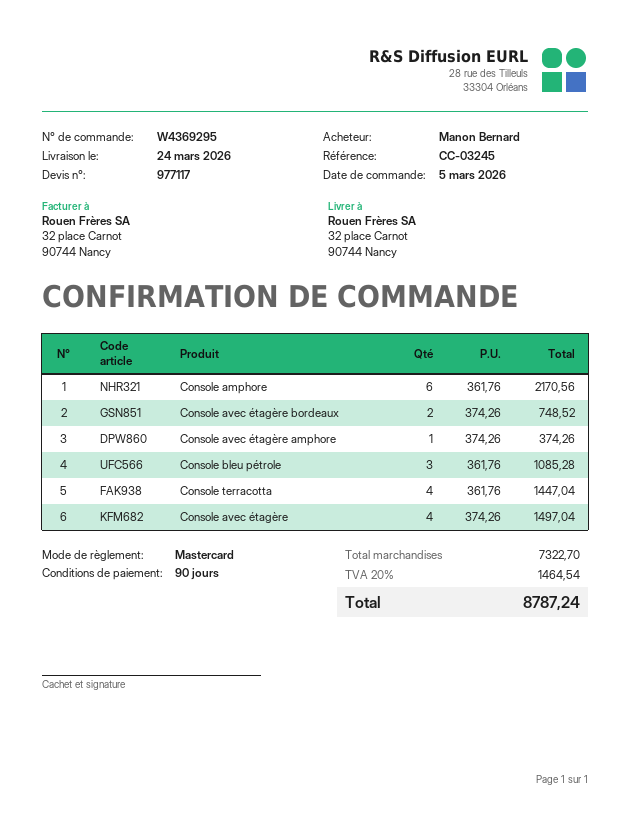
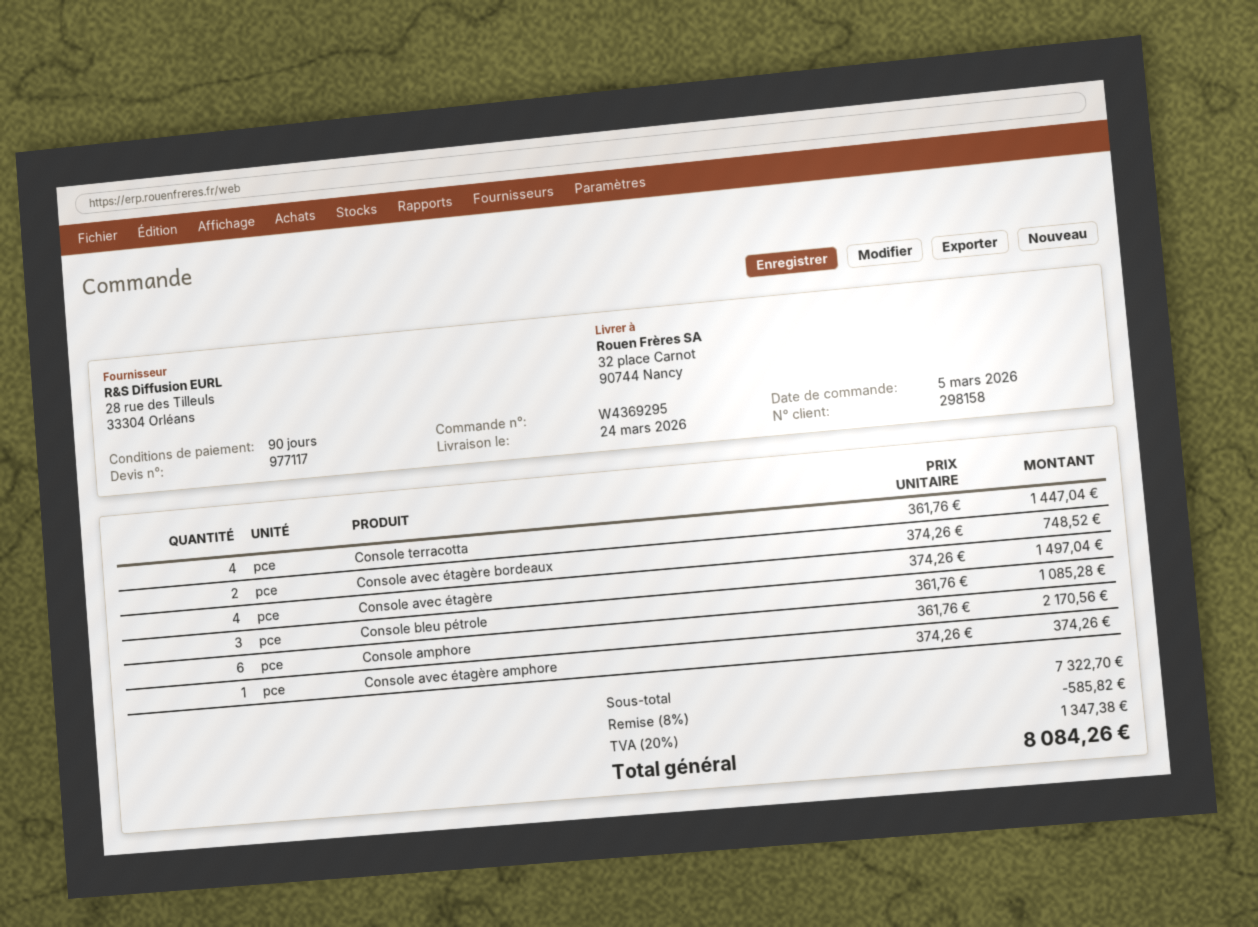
discount: none -> 8% = 585.82
tax: 20% = 1464.54 -> 20% = 1347.38
total: 8787.24 -> 8084.26

